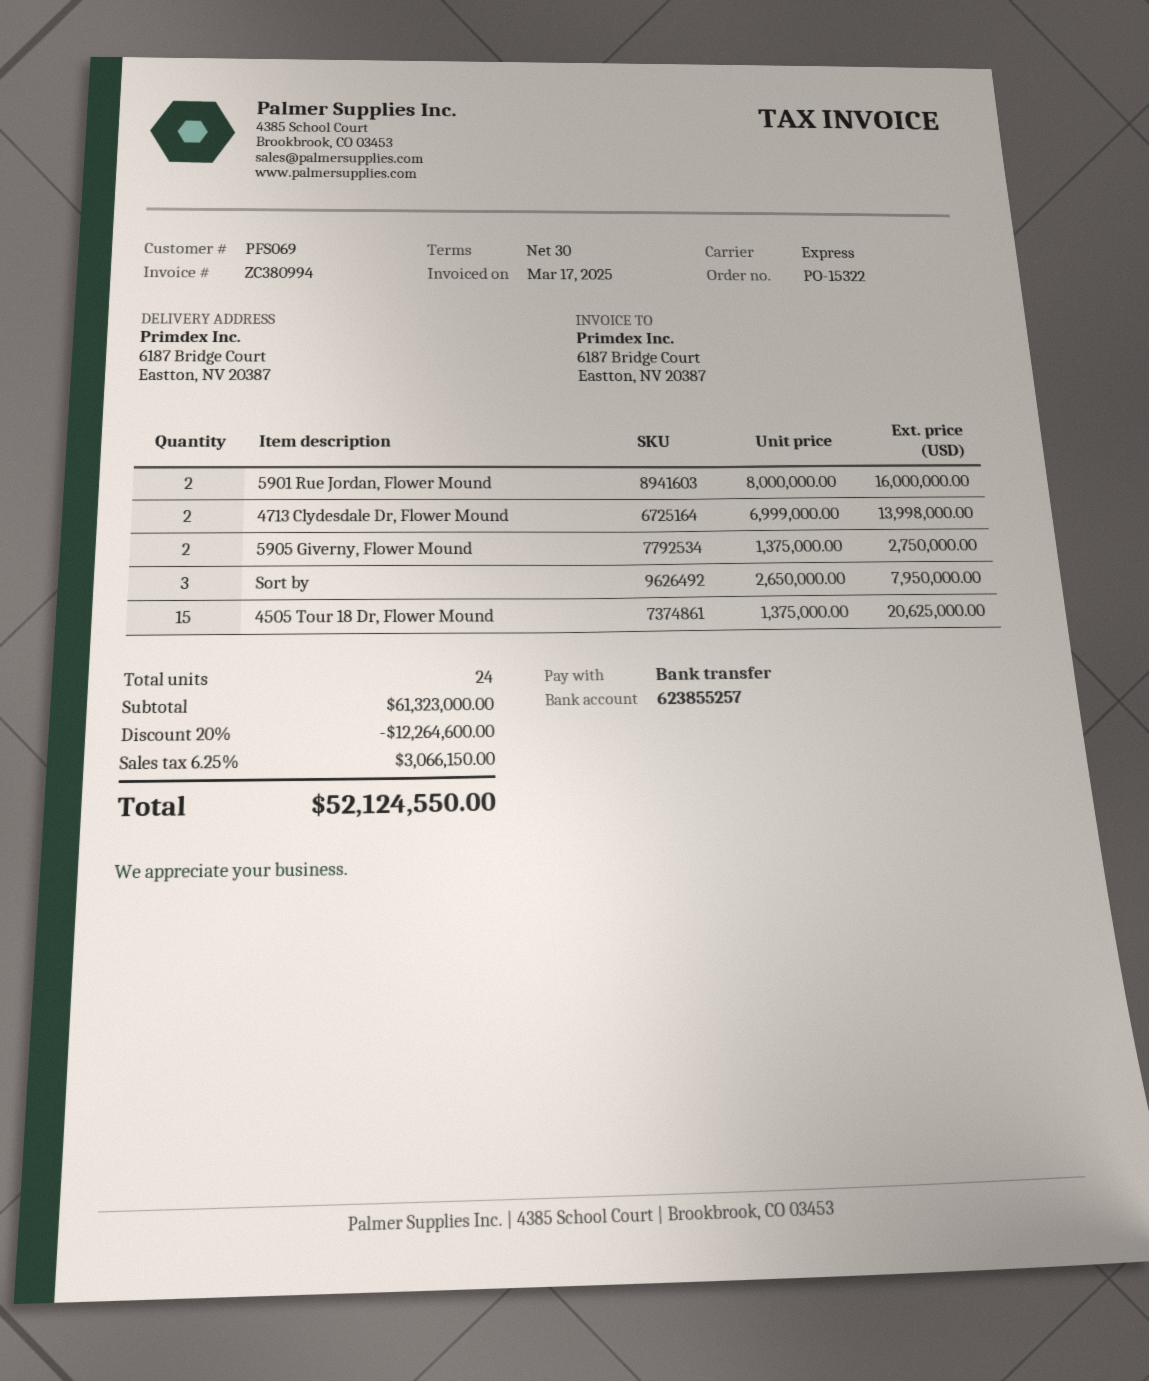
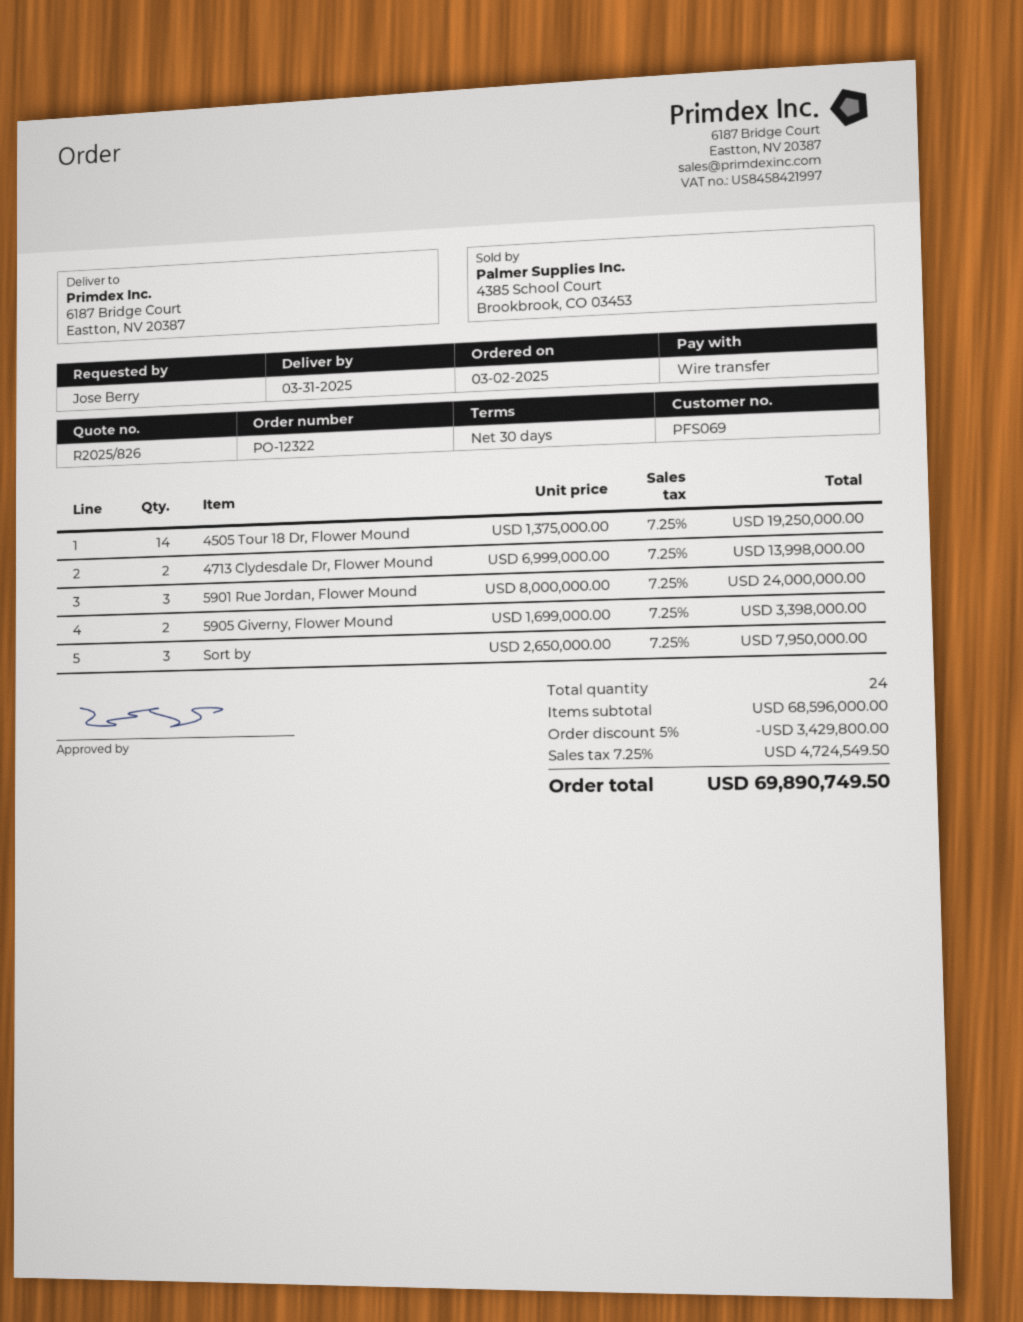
order number: PO-15322 -> PO-12322
5901 Rue Jordan, Flower Mound: 2 x 8000000.00 = 16000000.00 -> 3 x 8000000.00 = 24000000.00
5905 Giverny, Flower Mound: 2 x 1375000.00 = 2750000.00 -> 2 x 1699000.00 = 3398000.00
4505 Tour 18 Dr, Flower Mound: 15 x 1375000.00 = 20625000.00 -> 14 x 1375000.00 = 19250000.00
subtotal: 61323000.00 -> 68596000.00
discount: 20% = 12264600.00 -> 5% = 3429800.00
tax: 6.25% = 3066150.00 -> 7.25% = 4724549.50
total: 52124550.00 -> 69890749.50

